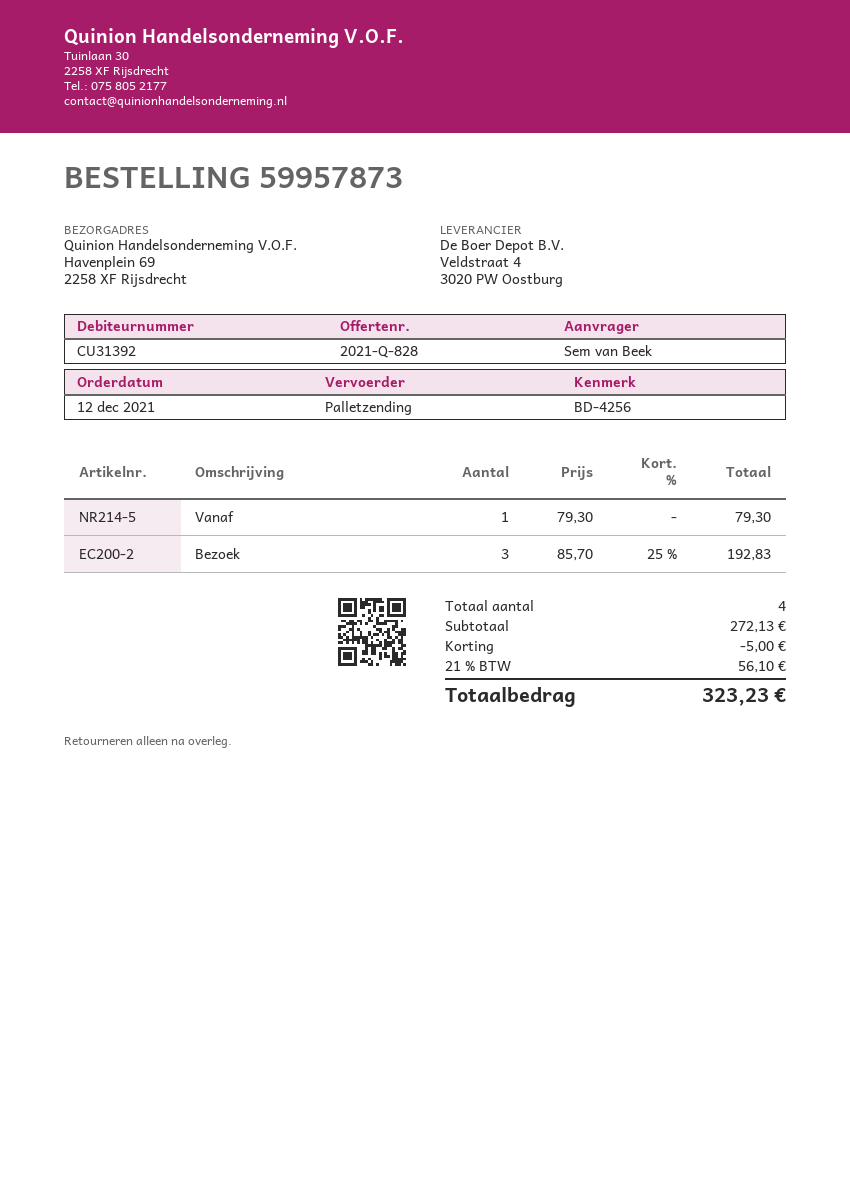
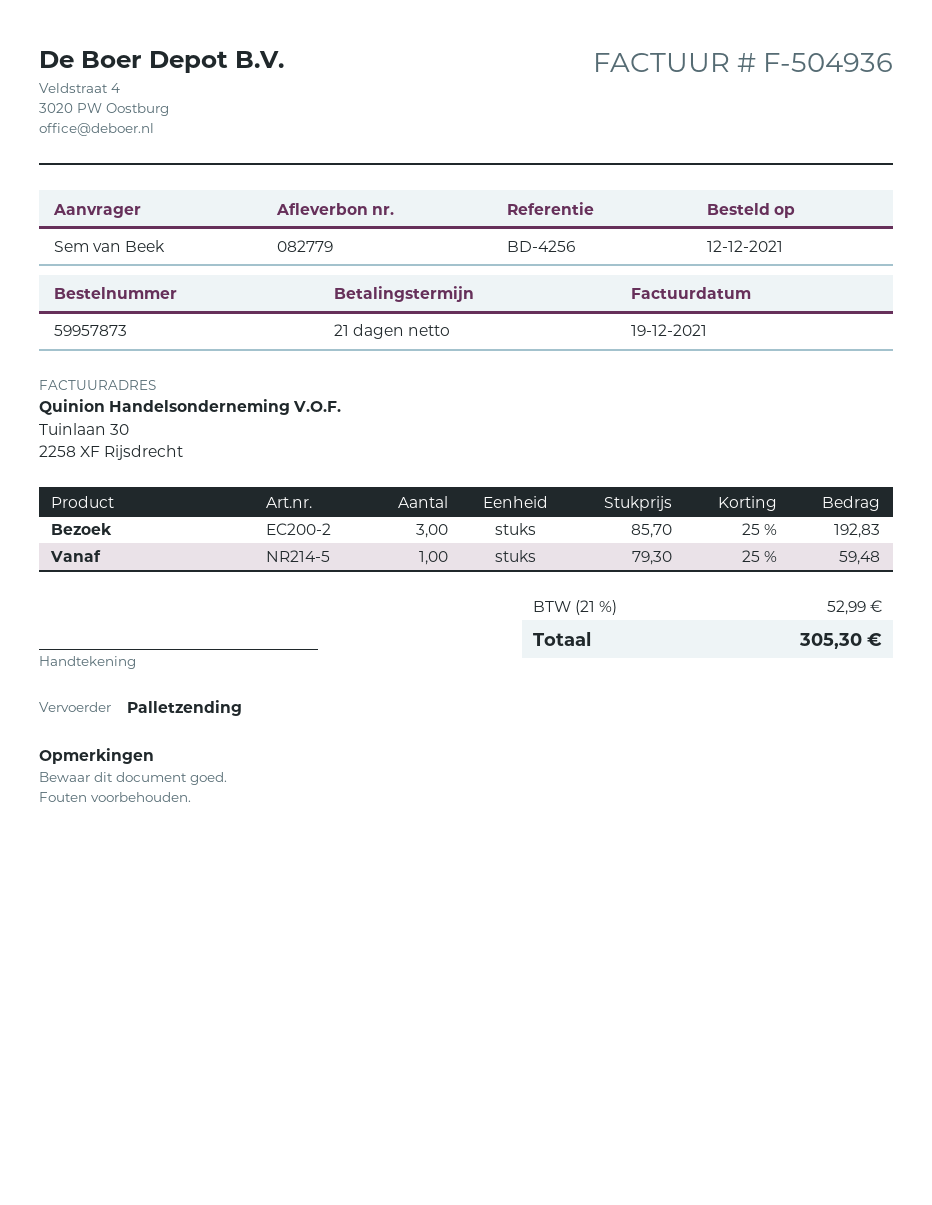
Vanaf: 1 x 79.30 = 79.30 -> 1 x 79.30 - 25% = 59.48
discount: 5.00 -> none
tax: 21% = 56.10 -> 21% = 52.99
total: 323.23 -> 305.30

